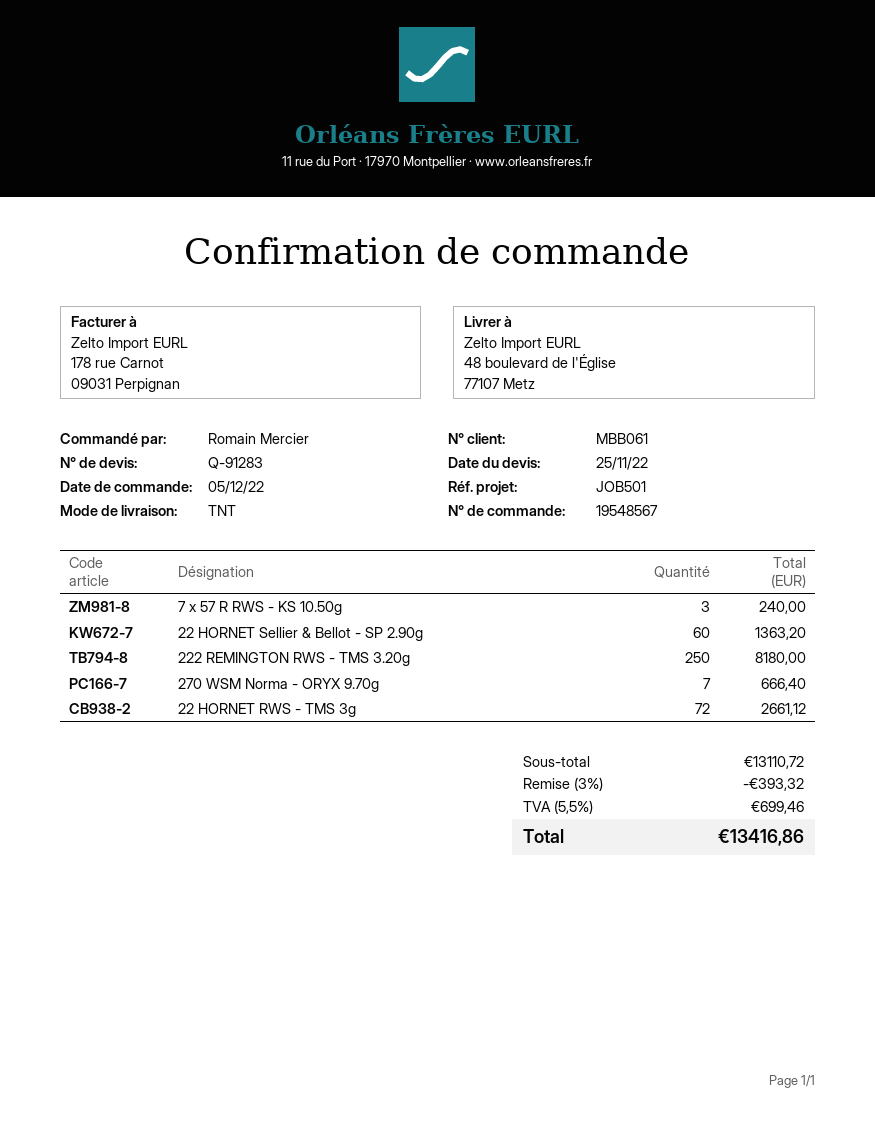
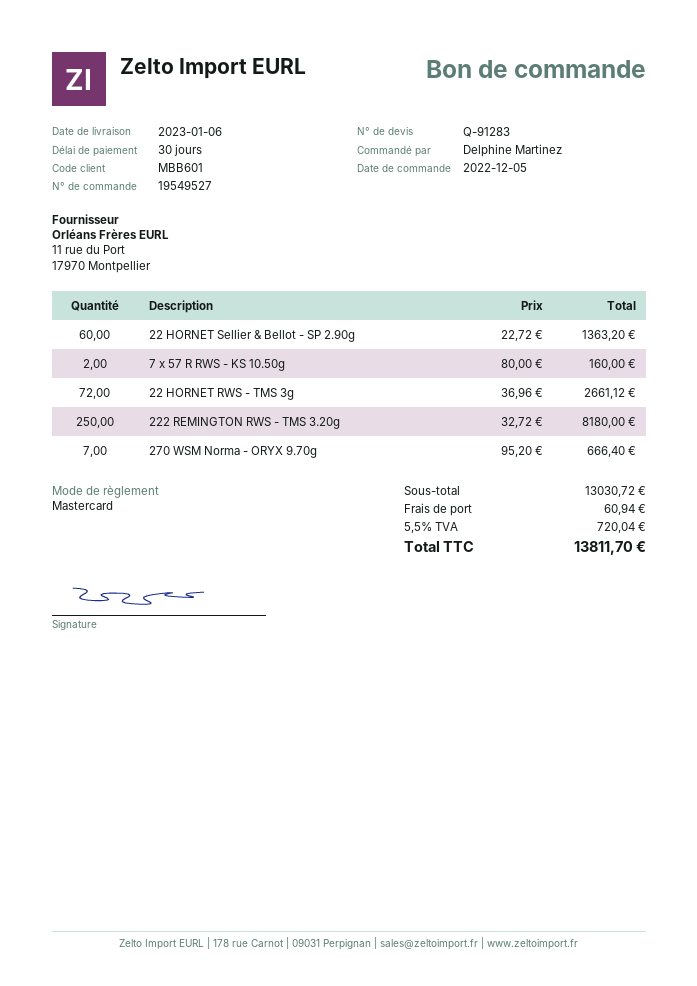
order number: 19548567 -> 19549527
customer number: MBB061 -> MBB601
ordered by: Romain Mercier -> Delphine Martinez
7 x 57 R RWS - KS 10.50g: 3 for 240.00 -> 2 for 160.00
subtotal: 13110.72 -> 13030.72
discount: 3% = 393.32 -> none
shipping: none -> 60.94
tax: 5.5% = 699.46 -> 5.5% = 720.04
total: 13416.86 -> 13811.70

